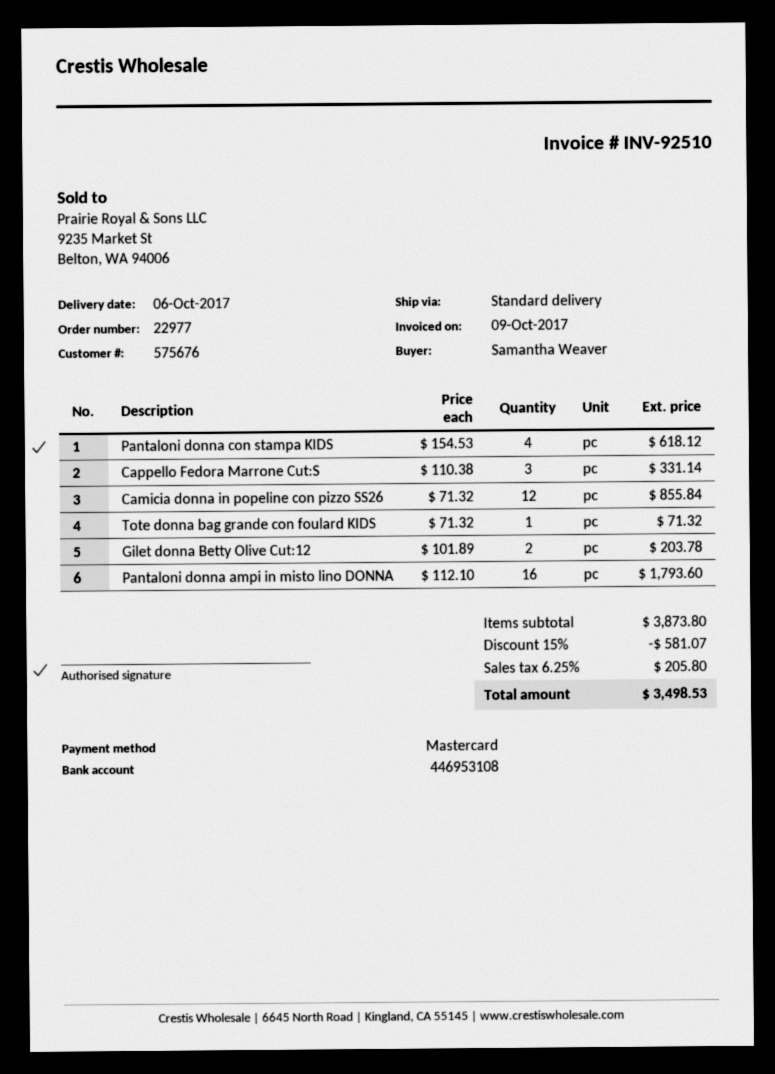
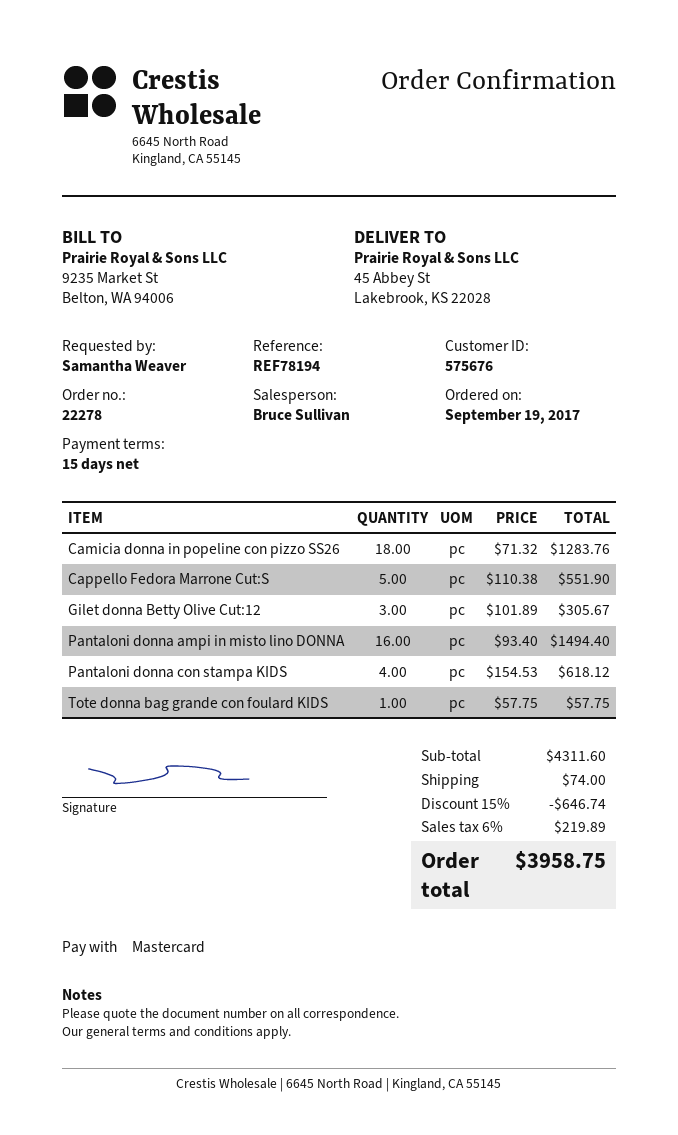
order number: 22977 -> 22278
Cappello Fedora Marrone Cut:S: 3 x 110.38 = 331.14 -> 5 x 110.38 = 551.90
Camicia donna in popeline con pizzo SS26: 12 x 71.32 = 855.84 -> 18 x 71.32 = 1283.76
Tote donna bag grande con foulard KIDS: 1 x 71.32 = 71.32 -> 1 x 57.75 = 57.75
Gilet donna Betty Olive Cut:12: 2 x 101.89 = 203.78 -> 3 x 101.89 = 305.67
Pantaloni donna ampi in misto lino DONNA: 16 x 112.10 = 1793.60 -> 16 x 93.40 = 1494.40
subtotal: 3873.80 -> 4311.60
discount: 15% = 581.07 -> 15% = 646.74
shipping: none -> 74.00
tax: 6.25% = 205.80 -> 6% = 219.89
total: 3498.53 -> 3958.75

